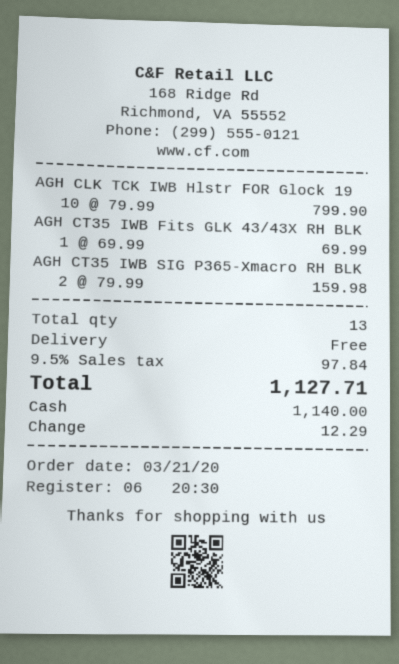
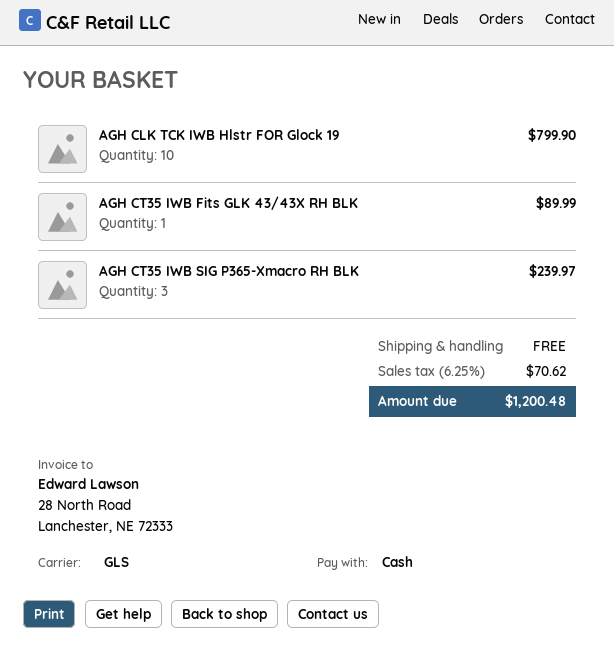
AGH CT35 IWB Fits GLK 43/43X RH BLK: 1 for 69.99 -> 1 for 89.99
AGH CT35 IWB SIG P365-Xmacro RH BLK: 2 for 159.98 -> 3 for 239.97
tax: 9.5% = 97.84 -> 6.25% = 70.62
total: 1127.71 -> 1200.48

